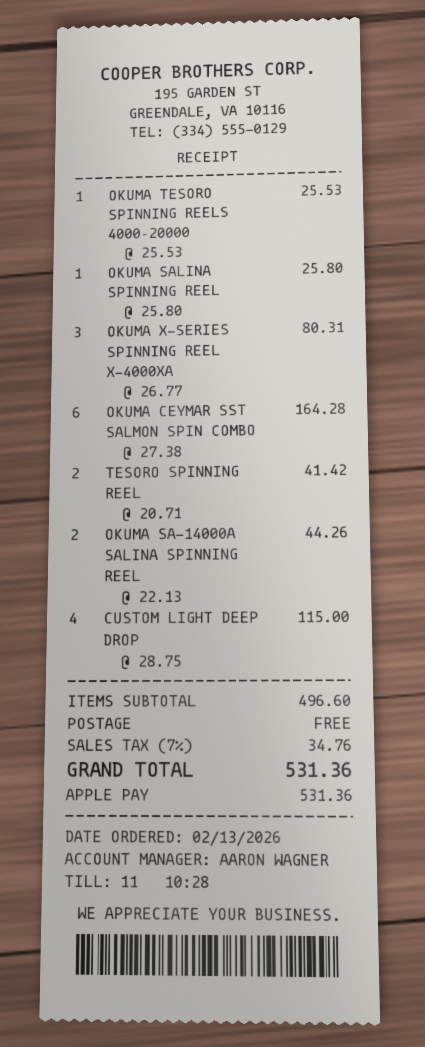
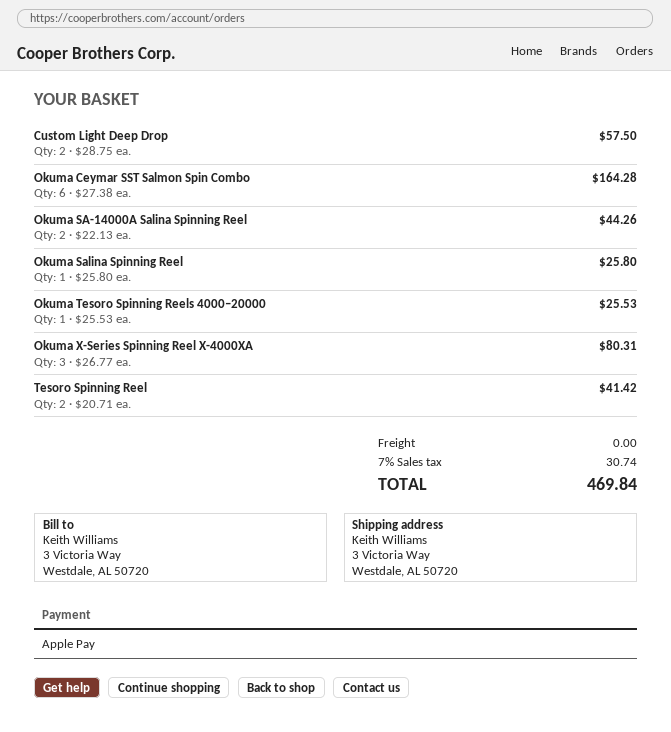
CUSTOM LIGHT DEEP DROP: 4 x 28.75 = 115.00 -> 2 x 28.75 = 57.50
tax: 7% = 34.76 -> 7% = 30.74
total: 531.36 -> 469.84

